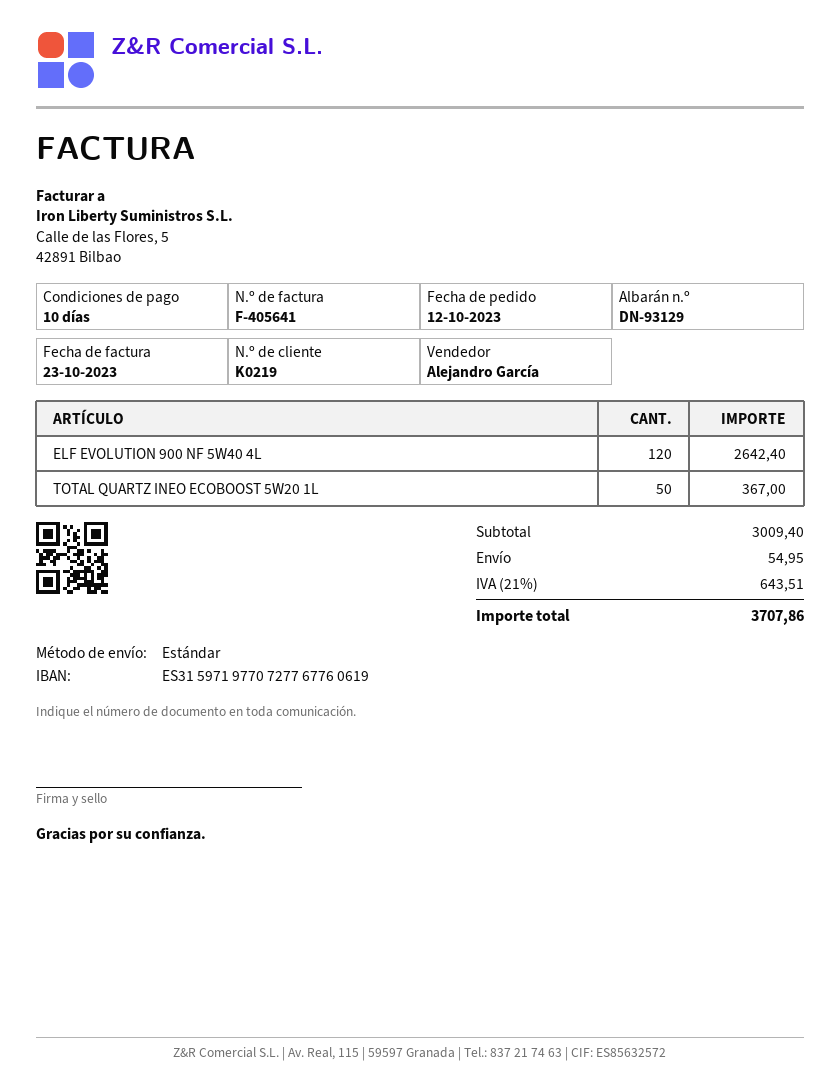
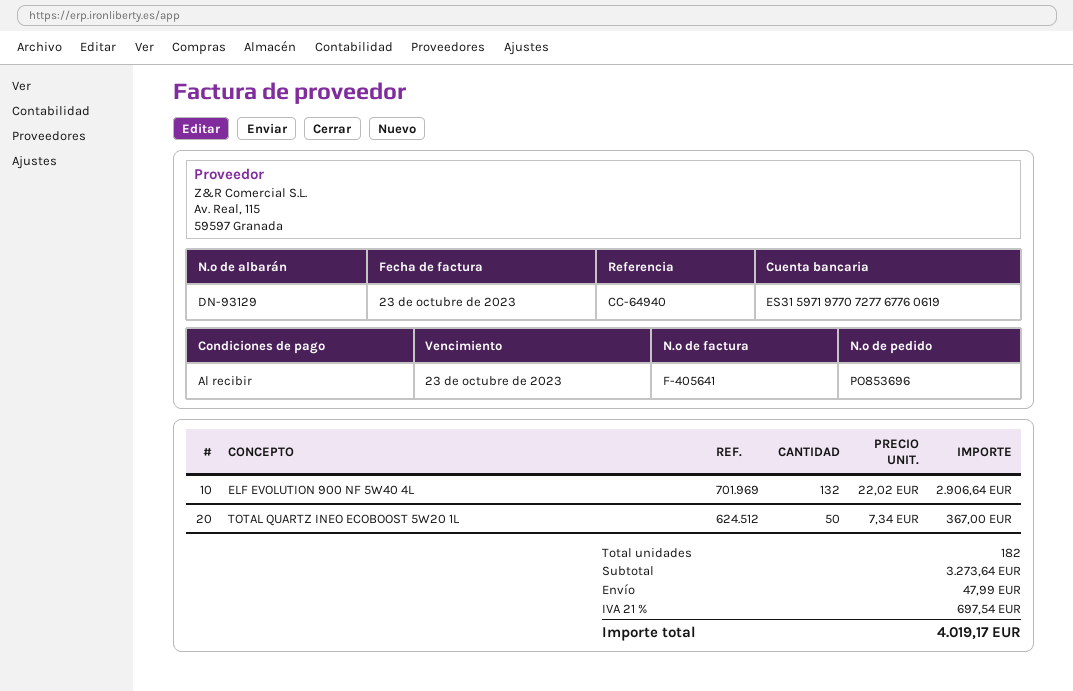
payment terms: 10 days -> on receipt
ELF EVOLUTION 900 NF 5W40 4L: 120 for 2642.40 -> 132 for 2906.64
subtotal: 3009.40 -> 3273.64
shipping: 54.95 -> 47.99
tax: 21% = 643.51 -> 21% = 697.54
total: 3707.86 -> 4019.17

